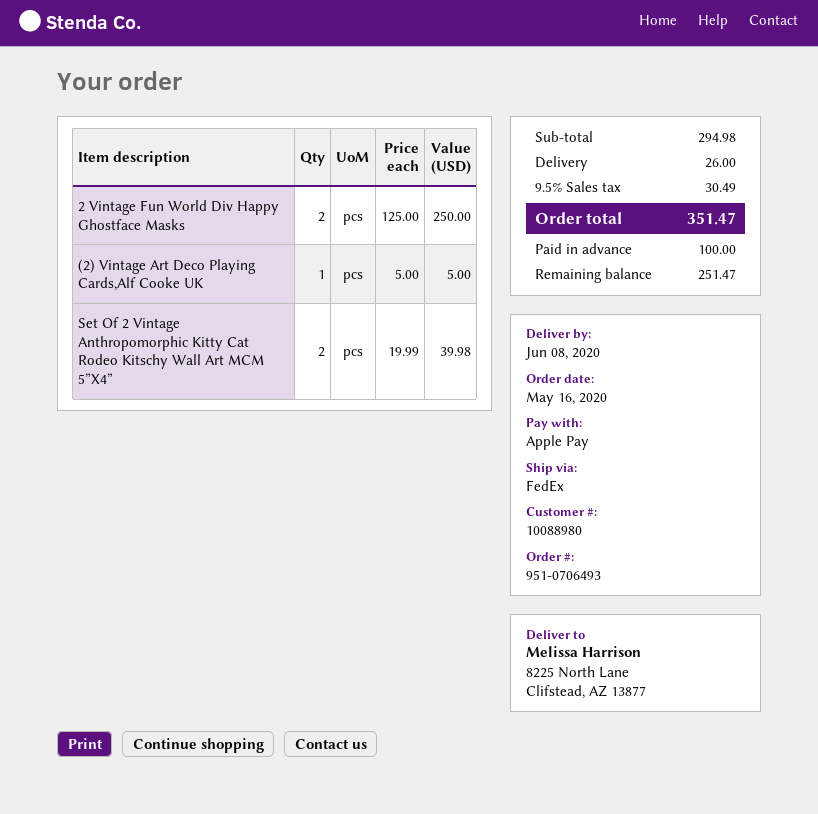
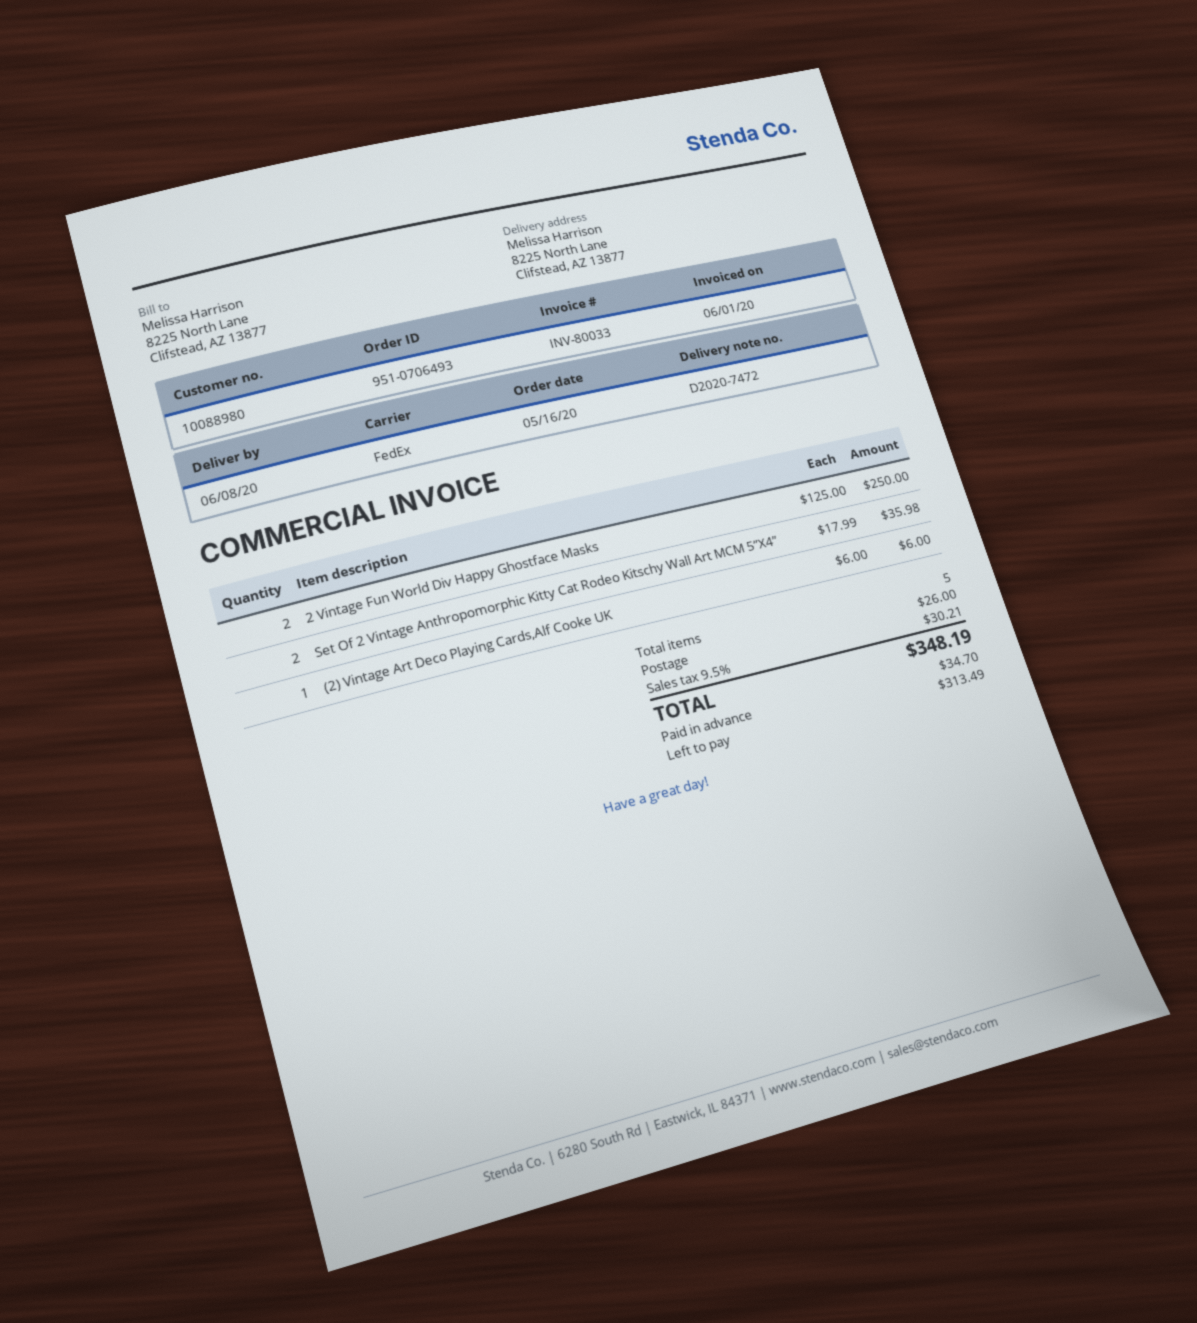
(2) Vintage Art Deco Playing Cards,Alf Cooke UK: 1 x 5.00 = 5.00 -> 1 x 6.00 = 6.00
Set Of 2 Vintage Anthropomorphic Kitty Cat Rodeo Kitschy Wall Art MCM 5”X4”: 2 x 19.99 = 39.98 -> 2 x 17.99 = 35.98
tax: 9.5% = 30.49 -> 9.5% = 30.21
total: 351.47 -> 348.19
deposit: 100.00 -> 34.70
balance: 251.47 -> 313.49

